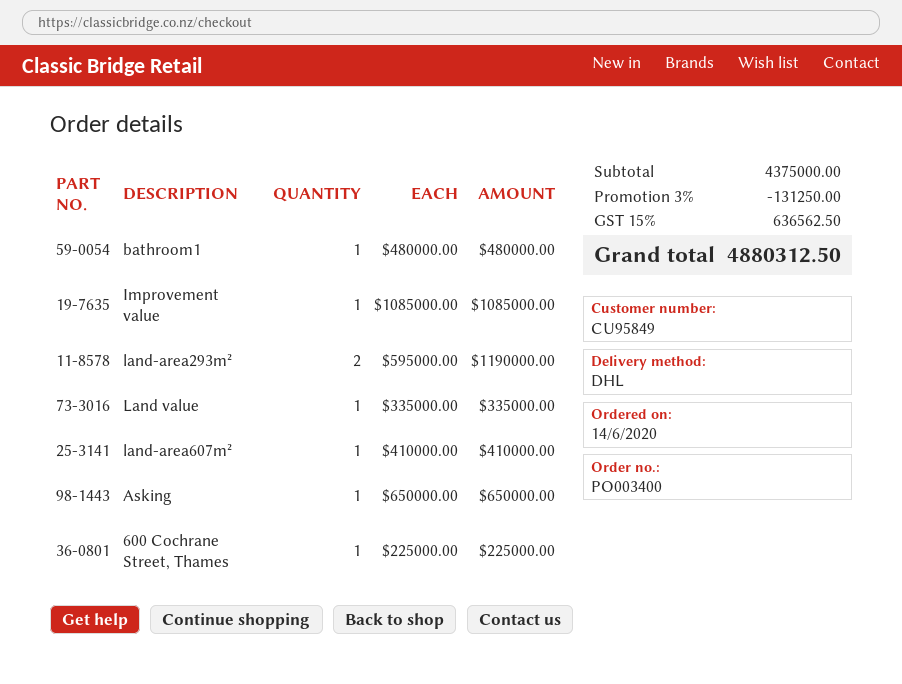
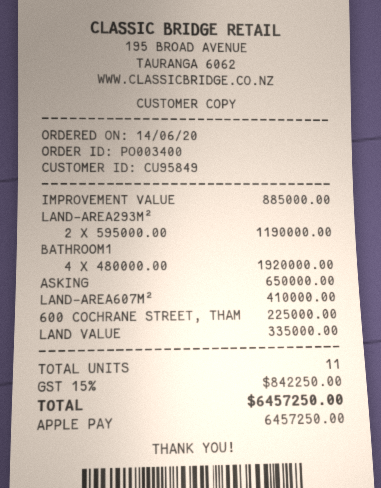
bathroom1: 1 x 480000.00 = 480000.00 -> 4 x 480000.00 = 1920000.00
Improvement value: 1 x 1085000.00 = 1085000.00 -> 1 x 885000.00 = 885000.00
discount: 3% = 131250.00 -> none
tax: 15% = 636562.50 -> 15% = 842250.00
total: 4880312.50 -> 6457250.00

